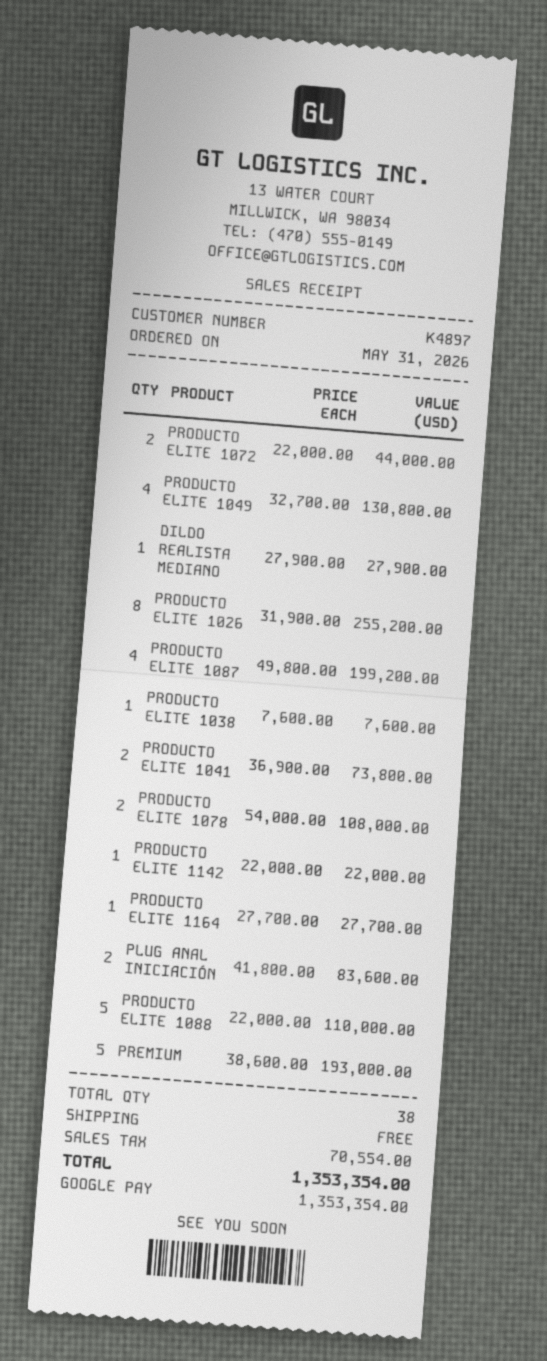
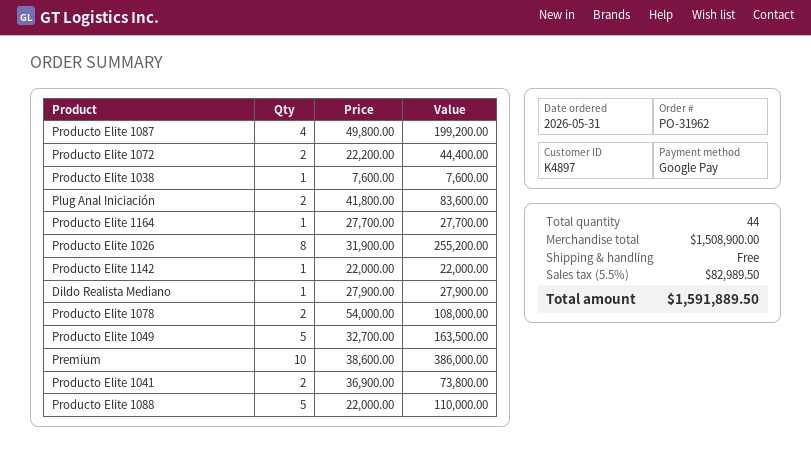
PRODUCTO ELITE 1072: 2 x 22000.00 = 44000.00 -> 2 x 22200.00 = 44400.00
PRODUCTO ELITE 1049: 4 x 32700.00 = 130800.00 -> 5 x 32700.00 = 163500.00
PREMIUM: 5 x 38600.00 = 193000.00 -> 10 x 38600.00 = 386000.00
total quantity: 38 -> 44
tax: 70554.00 -> 82989.50
total: 1353354.00 -> 1591889.50

